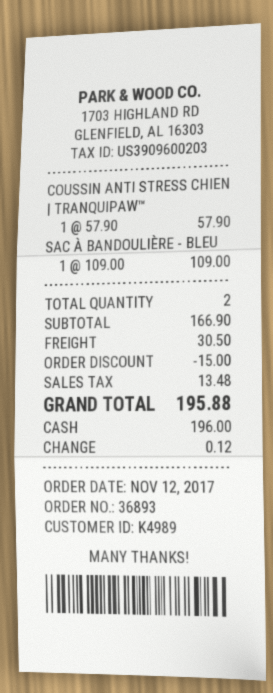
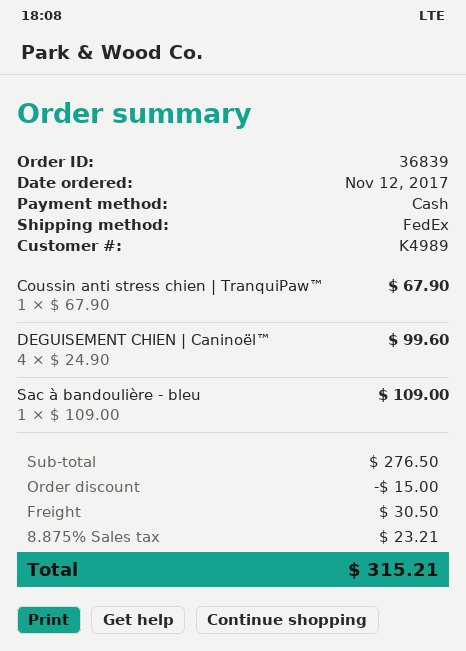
order number: 36893 -> 36839
COUSSIN ANTI STRESS CHIEN | TRANQUIPAW™: 1 x 57.90 = 57.90 -> 1 x 67.90 = 67.90
DEGUISEMENT CHIEN | Caninoël™: none -> 4 x 24.90 = 99.60
subtotal: 166.90 -> 276.50
tax: 13.48 -> 23.21
total: 195.88 -> 315.21

